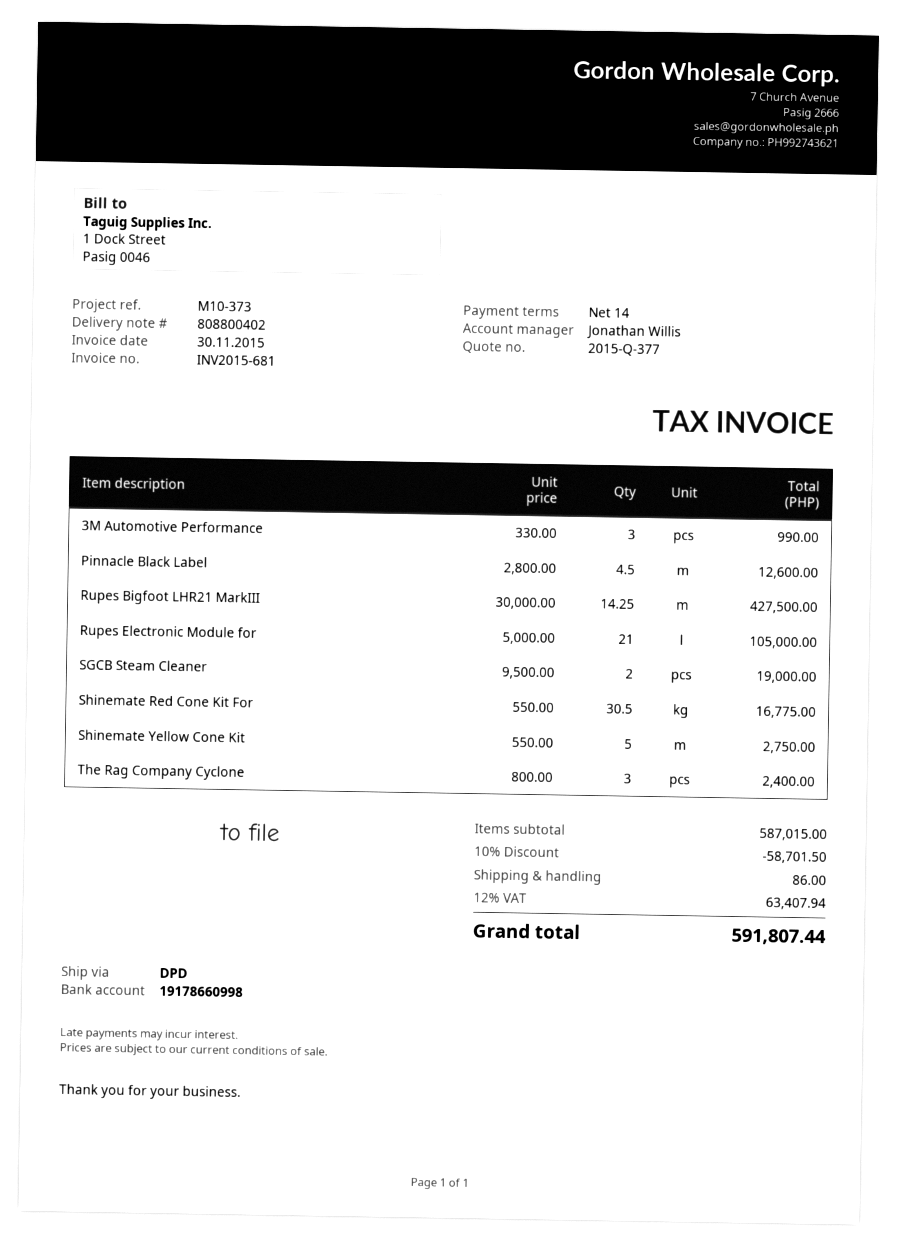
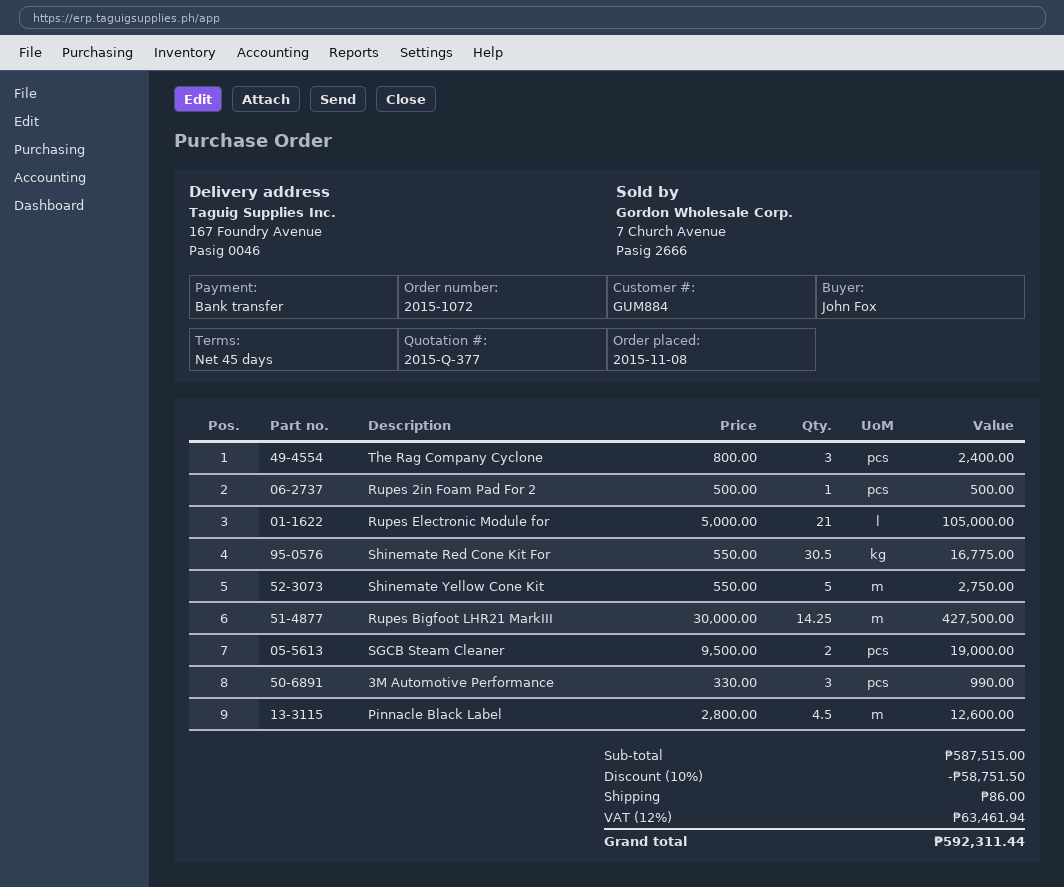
payment terms: 14 days -> 45 days
Rupes 2in Foam Pad For 2: none -> 1 x 500.00 = 500.00
subtotal: 587015.00 -> 587515.00
discount: 10% = 58701.50 -> 10% = 58751.50
tax: 12% = 63407.94 -> 12% = 63461.94
total: 591807.44 -> 592311.44

